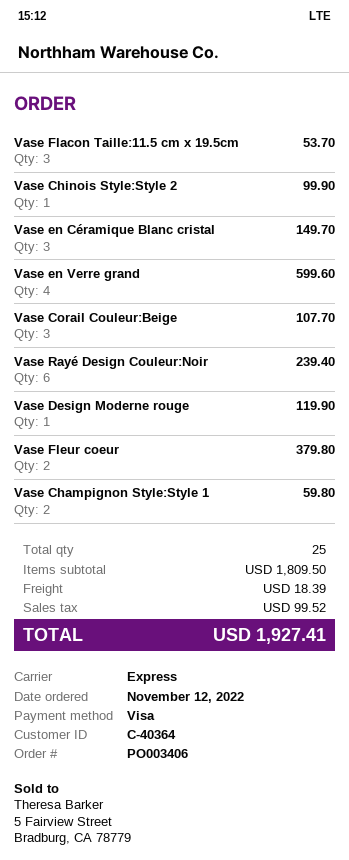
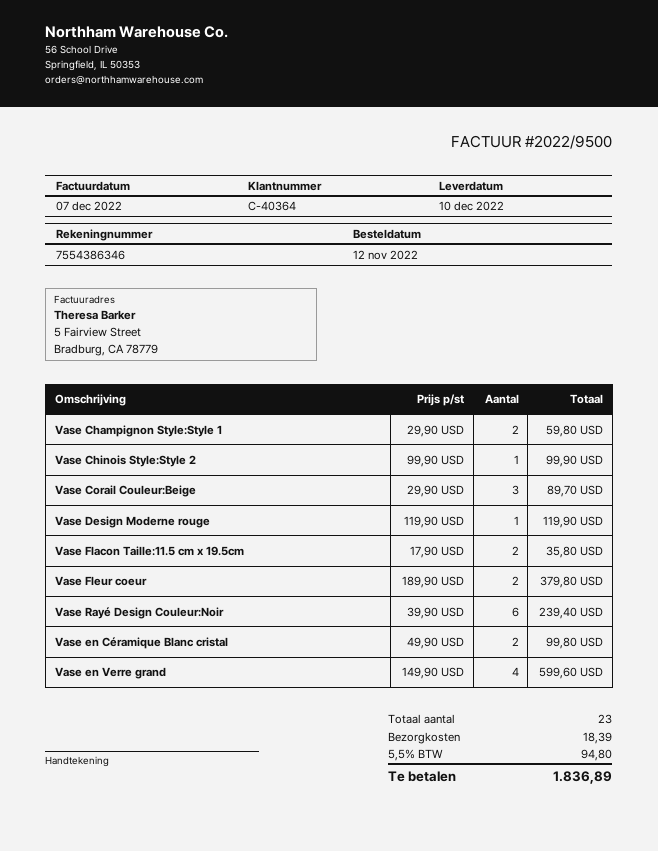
Vase Flacon Taille:11.5 cm x 19.5cm: 3 for 53.70 -> 2 for 35.80
Vase en Céramique Blanc cristal: 3 for 149.70 -> 2 for 99.80
Vase Corail Couleur:Beige: 3 for 107.70 -> 3 for 89.70
total quantity: 25 -> 23
tax: 99.52 -> 94.80
total: 1927.41 -> 1836.89

